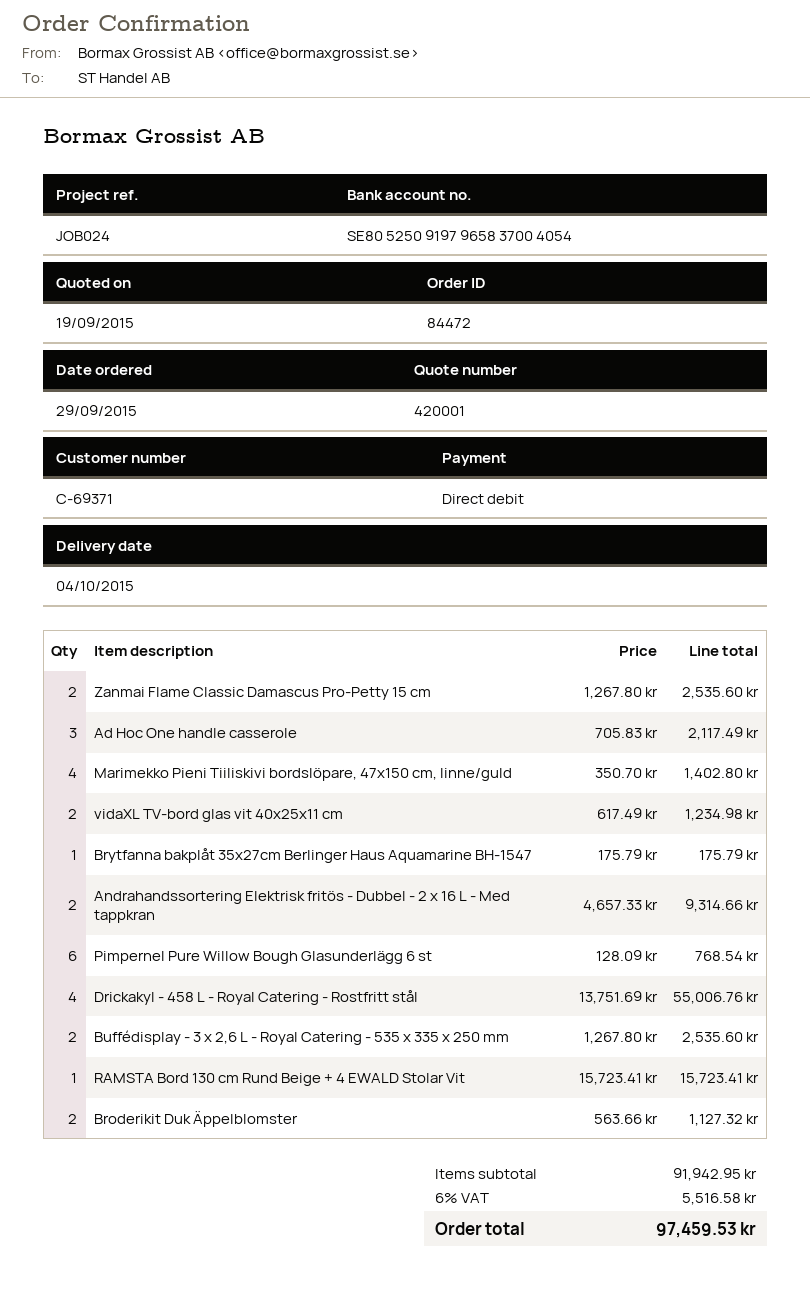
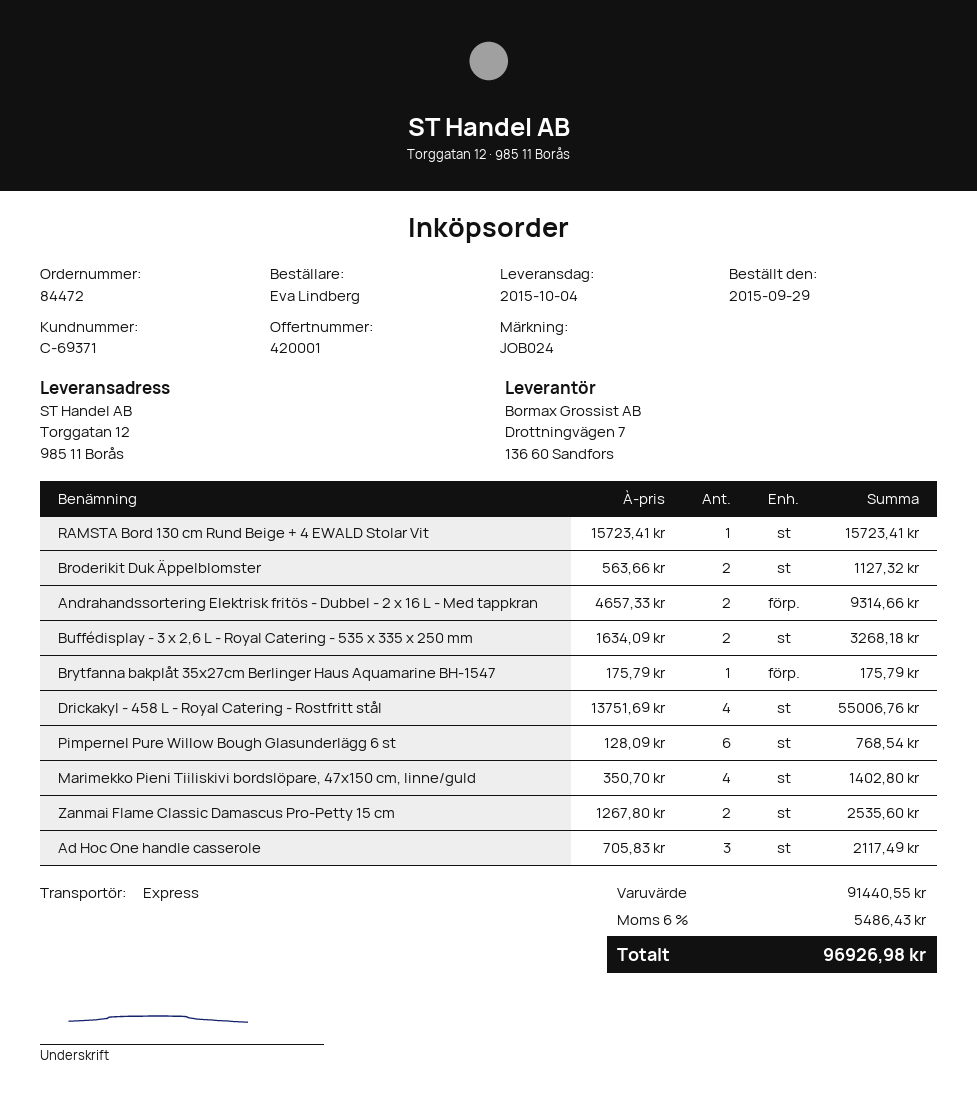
vidaXL TV-bord glas vit 40x25x11 cm: 2 x 617.49 = 1234.98 -> none
Buffédisplay - 3 x 2,6 L - Royal Catering - 535 x 335 x 250 mm: 2 x 1267.80 = 2535.60 -> 2 x 1634.09 = 3268.18
subtotal: 91942.95 -> 91440.55
tax: 6% = 5516.58 -> 6% = 5486.43
total: 97459.53 -> 96926.98

